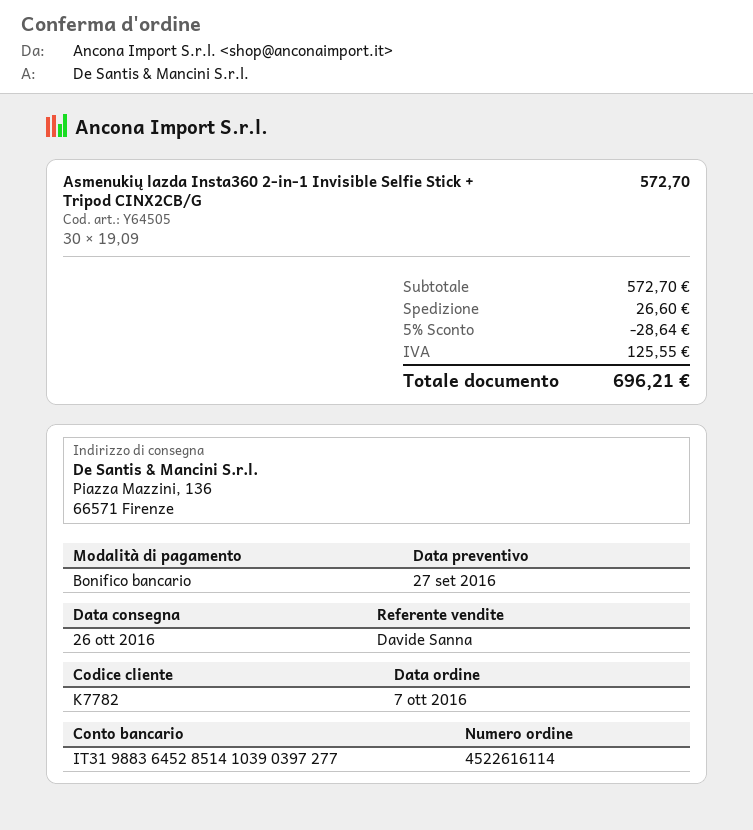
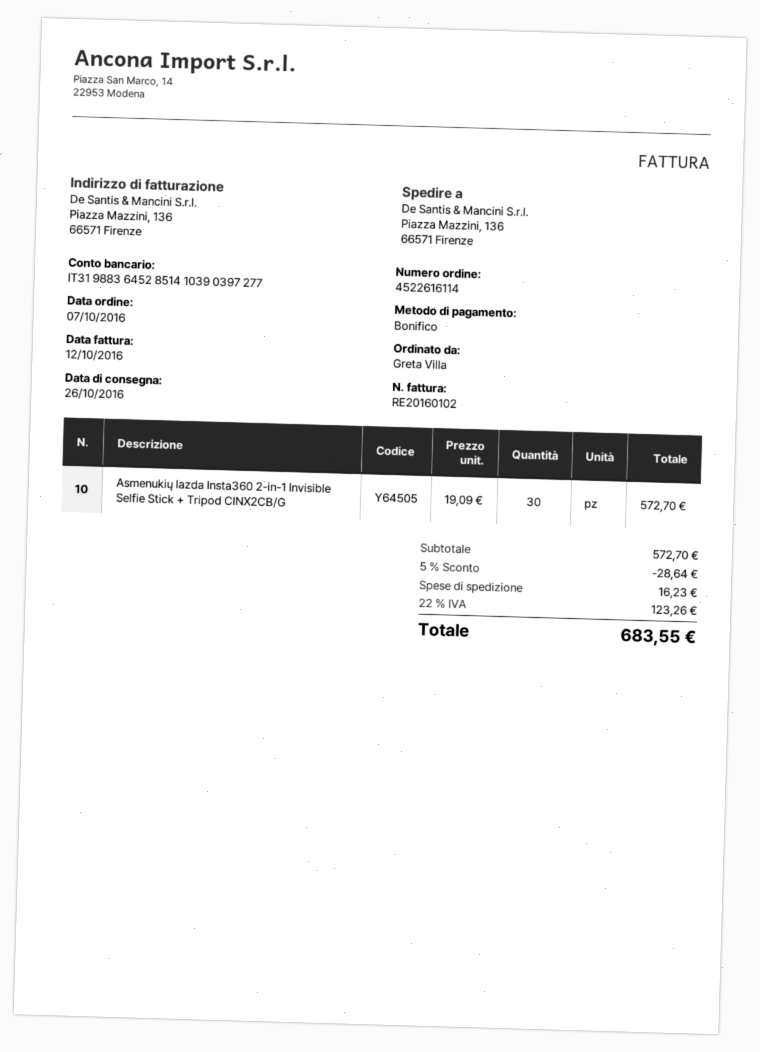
shipping: 26.60 -> 16.23
tax: 125.55 -> 123.26
total: 696.21 -> 683.55

